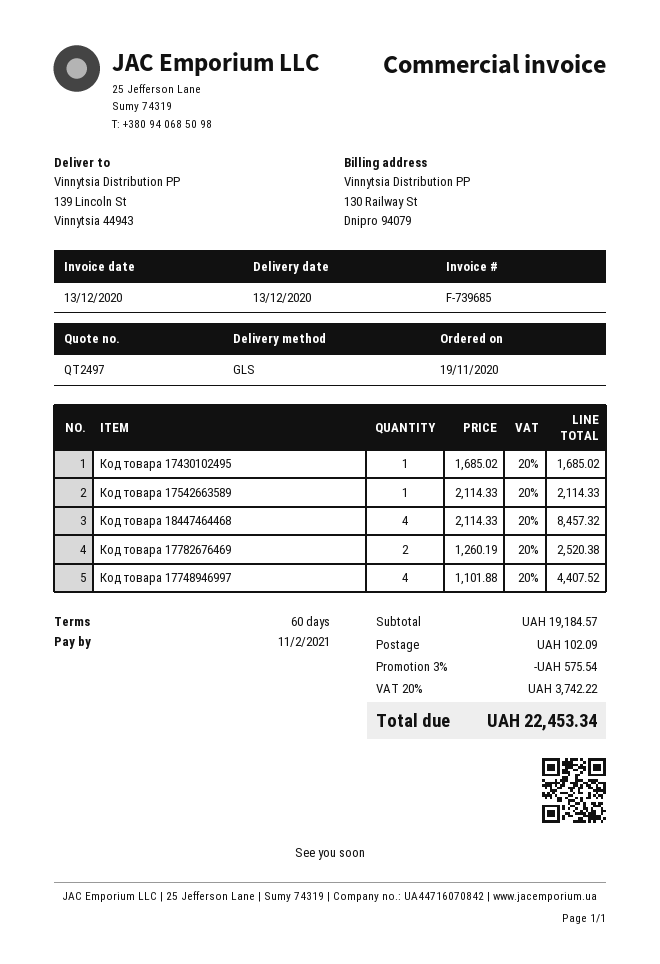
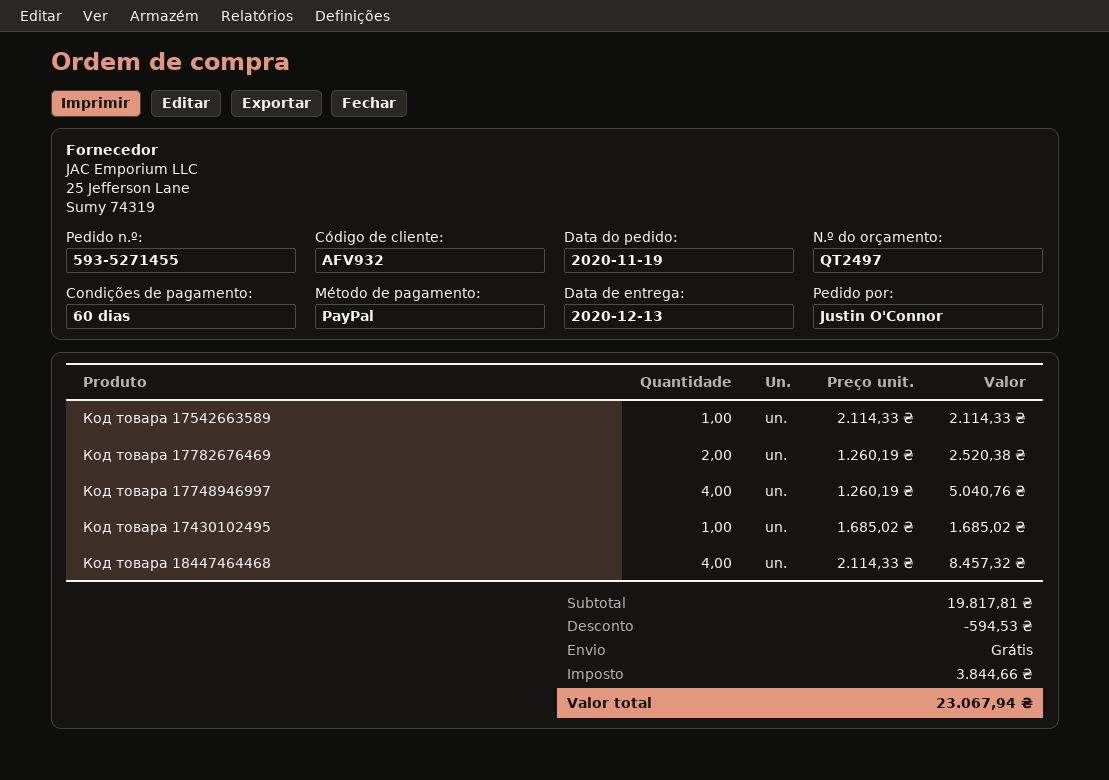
Код товара 17748946997: 4 x 1101.88 = 4407.52 -> 4 x 1260.19 = 5040.76
subtotal: 19184.57 -> 19817.81
discount: 575.54 -> 594.53
shipping: 102.09 -> 0.00
tax: 3742.22 -> 3844.66
total: 22453.34 -> 23067.94

